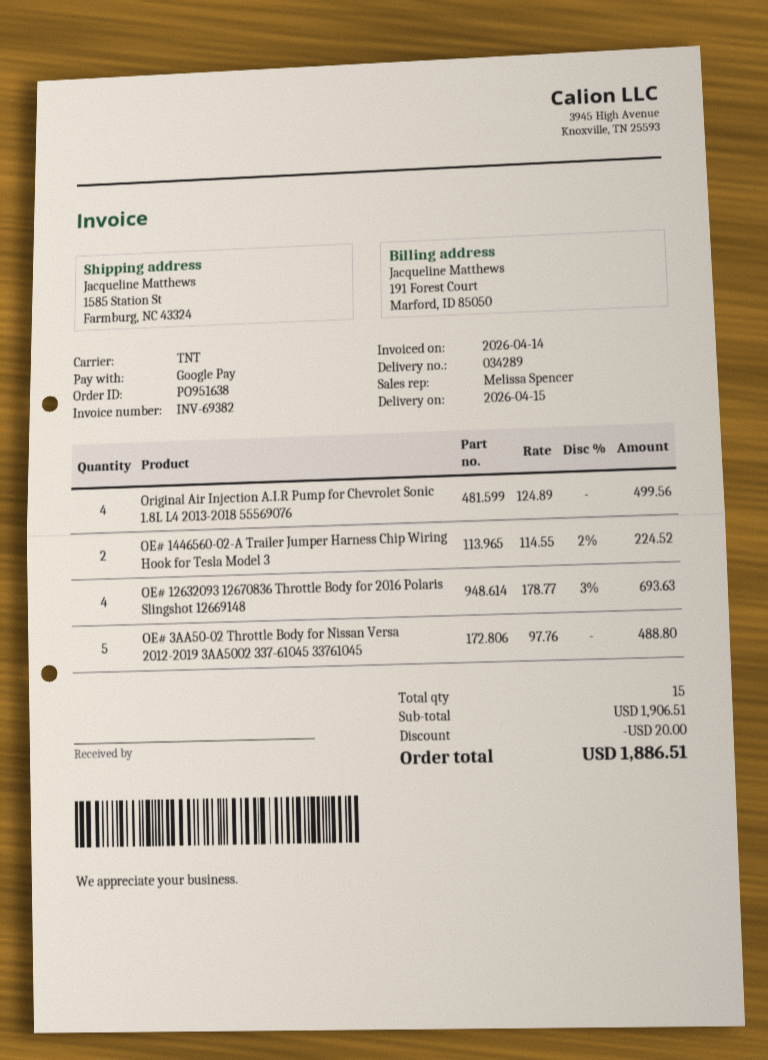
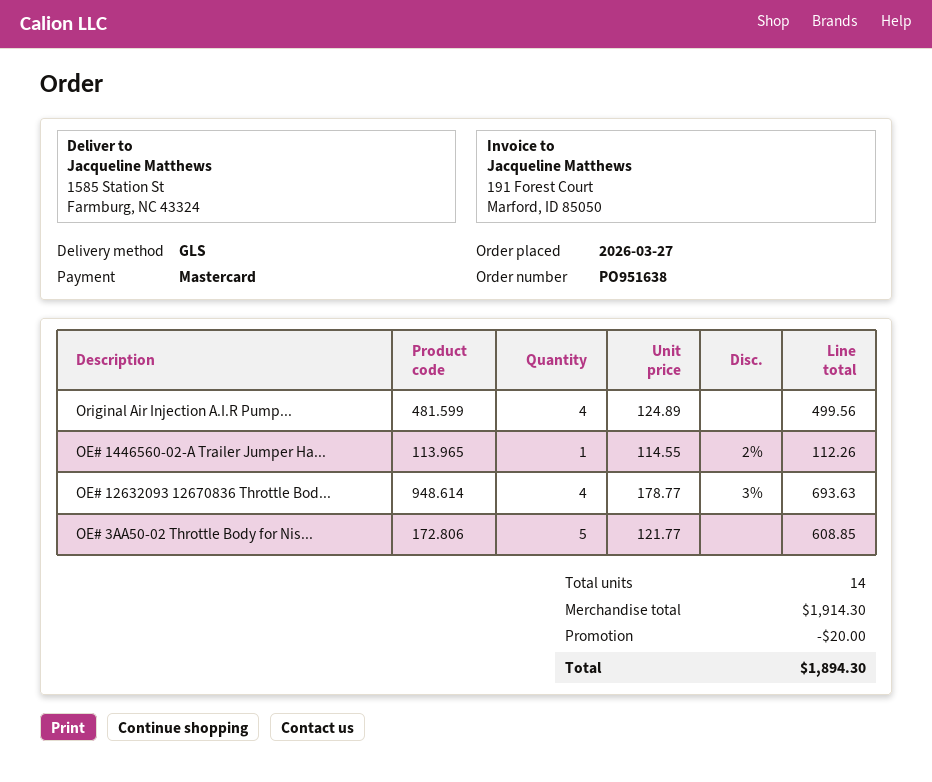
payment method: Google Pay -> Mastercard
shipping method: TNT -> GLS
OE# 1446560-02-A Trailer Jumper Harness Chip Wiring Hook for Tesla Model 3: 2 x 114.55 - 2% = 224.52 -> 1 x 114.55 - 2% = 112.26
OE# 3AA50-02 Throttle Body for Nissan Versa 2012-2019 3AA5002 337-61045 33761045: 5 x 97.76 = 488.80 -> 5 x 121.77 = 608.85
total quantity: 15 -> 14
subtotal: 1906.51 -> 1914.30
total: 1886.51 -> 1894.30

